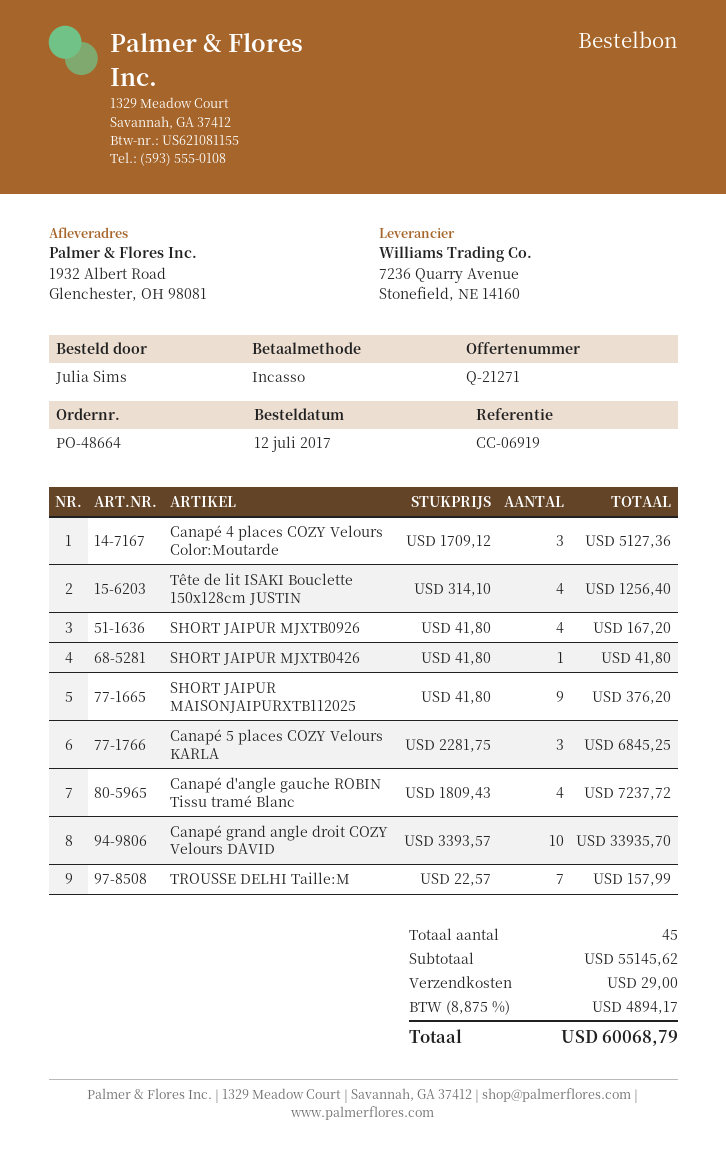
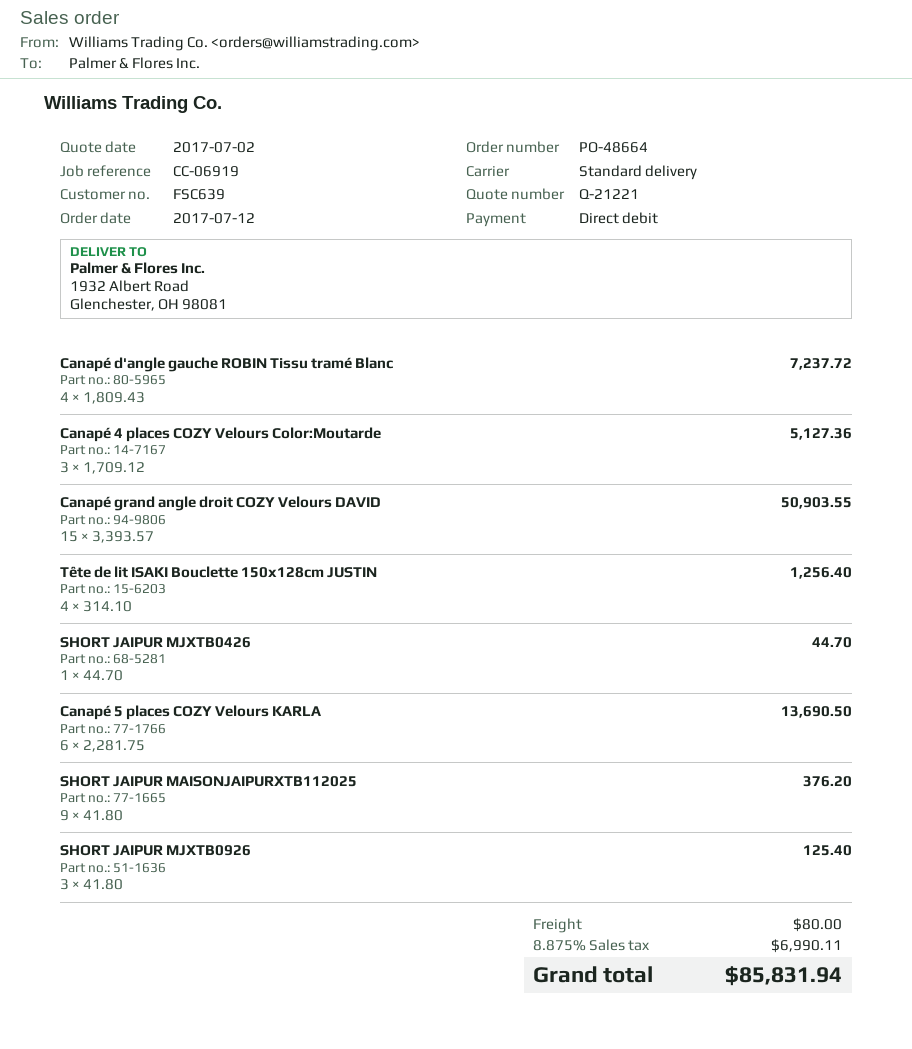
quote number: Q-21271 -> Q-21221
SHORT JAIPUR MJXTB0926: 4 x 41.80 = 167.20 -> 3 x 41.80 = 125.40
SHORT JAIPUR MJXTB0426: 1 x 41.80 = 41.80 -> 1 x 44.70 = 44.70
Canapé 5 places COZY Velours KARLA: 3 x 2281.75 = 6845.25 -> 6 x 2281.75 = 13690.50
Canapé grand angle droit COZY Velours DAVID: 10 x 3393.57 = 33935.70 -> 15 x 3393.57 = 50903.55
TROUSSE DELHI Taille:M: 7 x 22.57 = 157.99 -> none
shipping: 29.00 -> 80.00
tax: 8.875% = 4894.17 -> 8.875% = 6990.11
total: 60068.79 -> 85831.94

